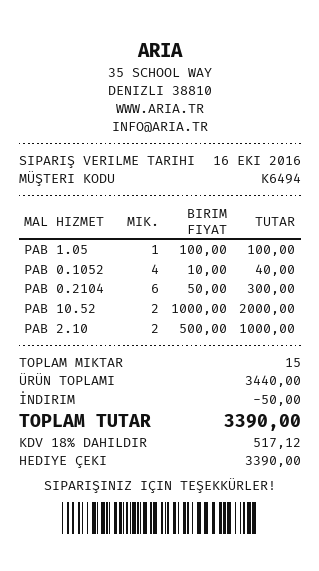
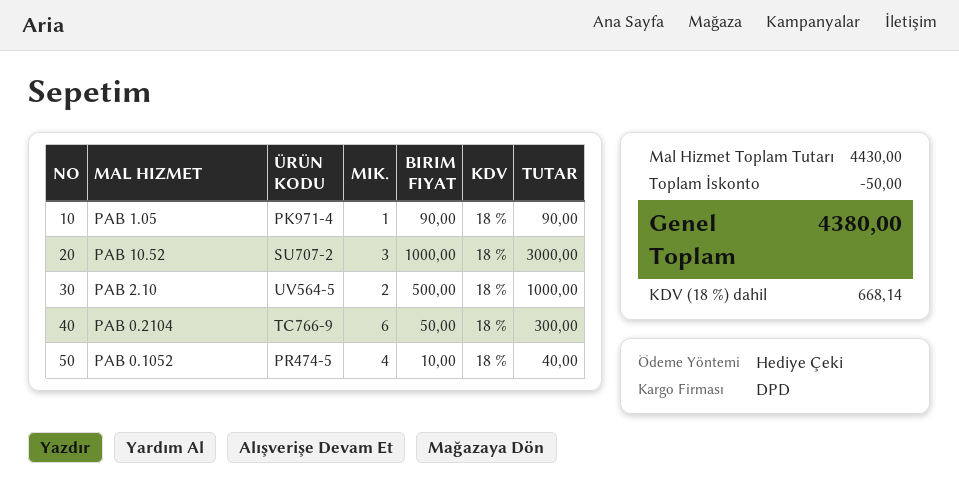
PAB 1.05: 1 x 100.00 = 100.00 -> 1 x 90.00 = 90.00
PAB 10.52: 2 x 1000.00 = 2000.00 -> 3 x 1000.00 = 3000.00
subtotal: 3440.00 -> 4430.00
tax: 18% = 517.12 -> 18% = 668.14
total: 3390.00 -> 4380.00

